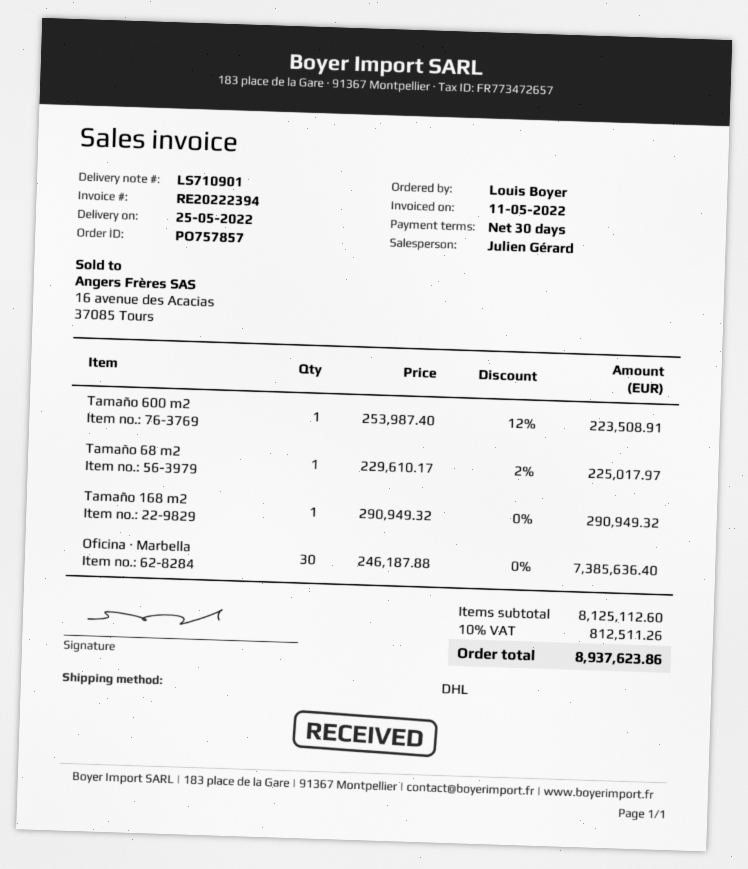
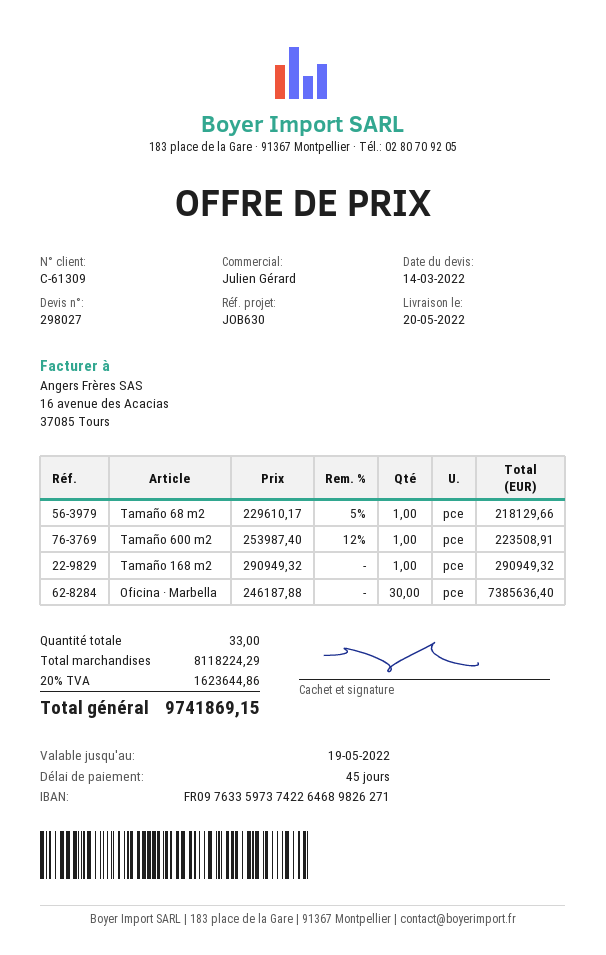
delivery date: 2022-05-25 -> 2022-05-20
payment terms: 30 days -> 45 days
Tamaño 68 m2: 1 x 229610.17 - 2% = 225017.97 -> 1 x 229610.17 - 5% = 218129.66
subtotal: 8125112.60 -> 8118224.29
tax: 10% = 812511.26 -> 20% = 1623644.86
total: 8937623.86 -> 9741869.15

